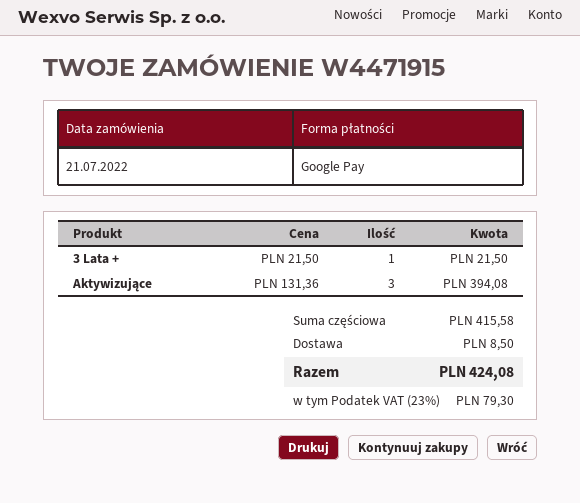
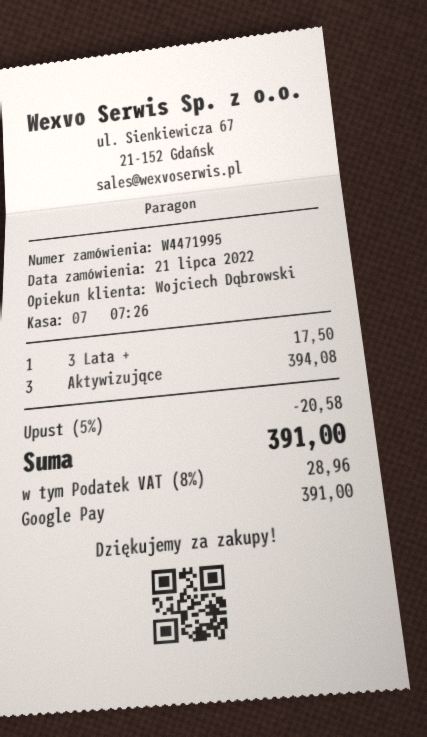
order number: W4471915 -> W4471995
3 Lata +: 1 for 21.50 -> 1 for 17.50
discount: none -> 5% = 20.58
shipping: 8.50 -> none
tax: 23% = 79.30 -> 8% = 28.96
total: 424.08 -> 391.00

